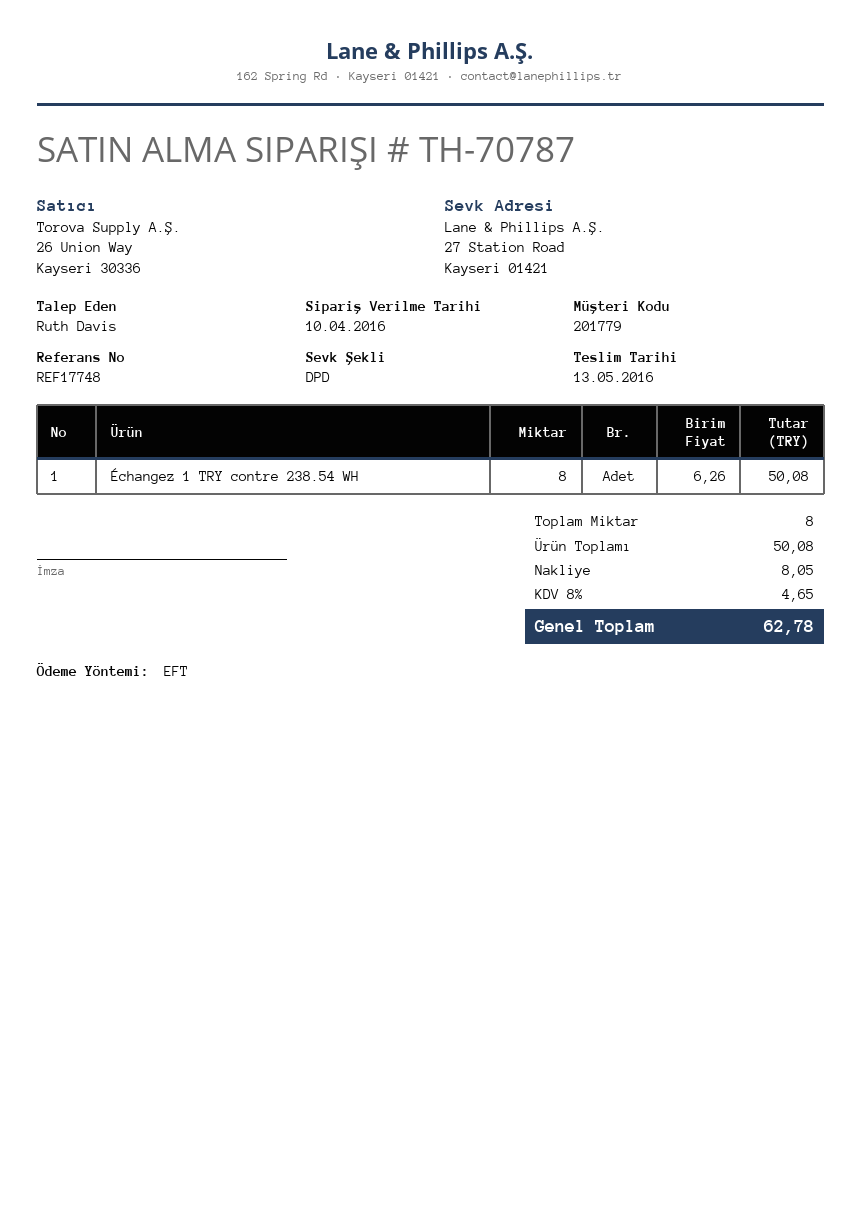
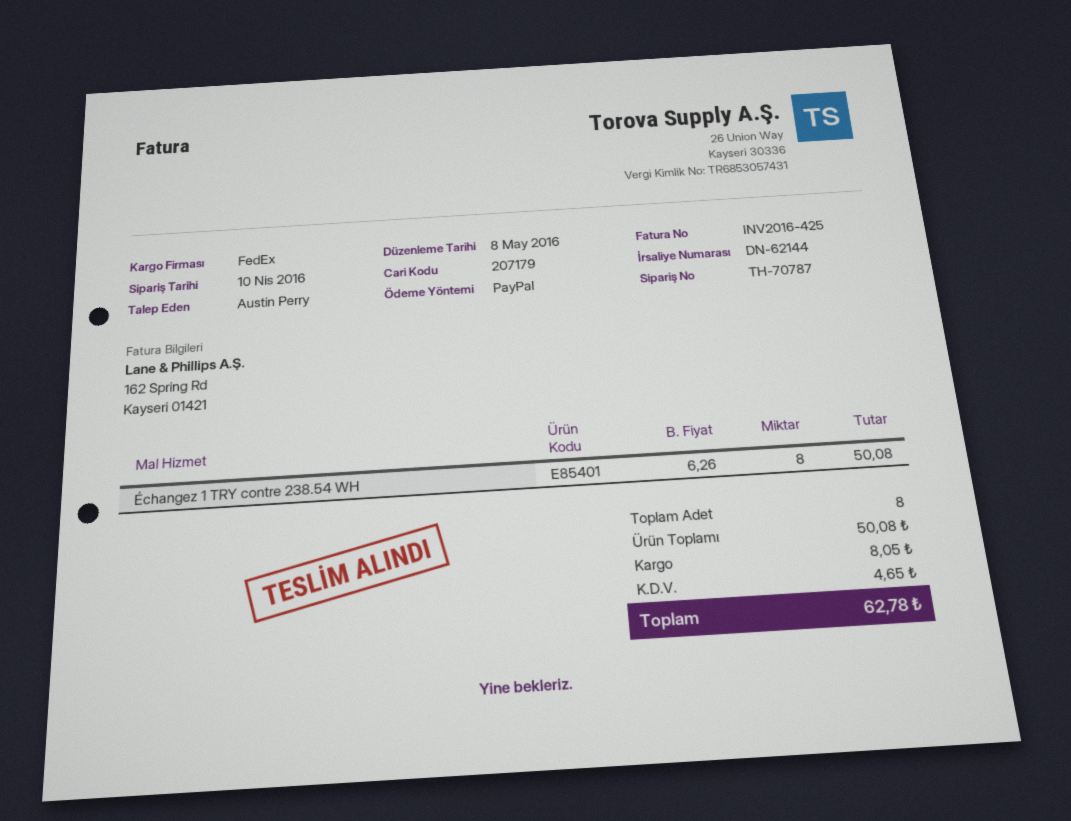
customer number: 201779 -> 207179
ordered by: Ruth Davis -> Austin Perry
payment method: bank transfer -> PayPal
shipping method: DPD -> FedEx

